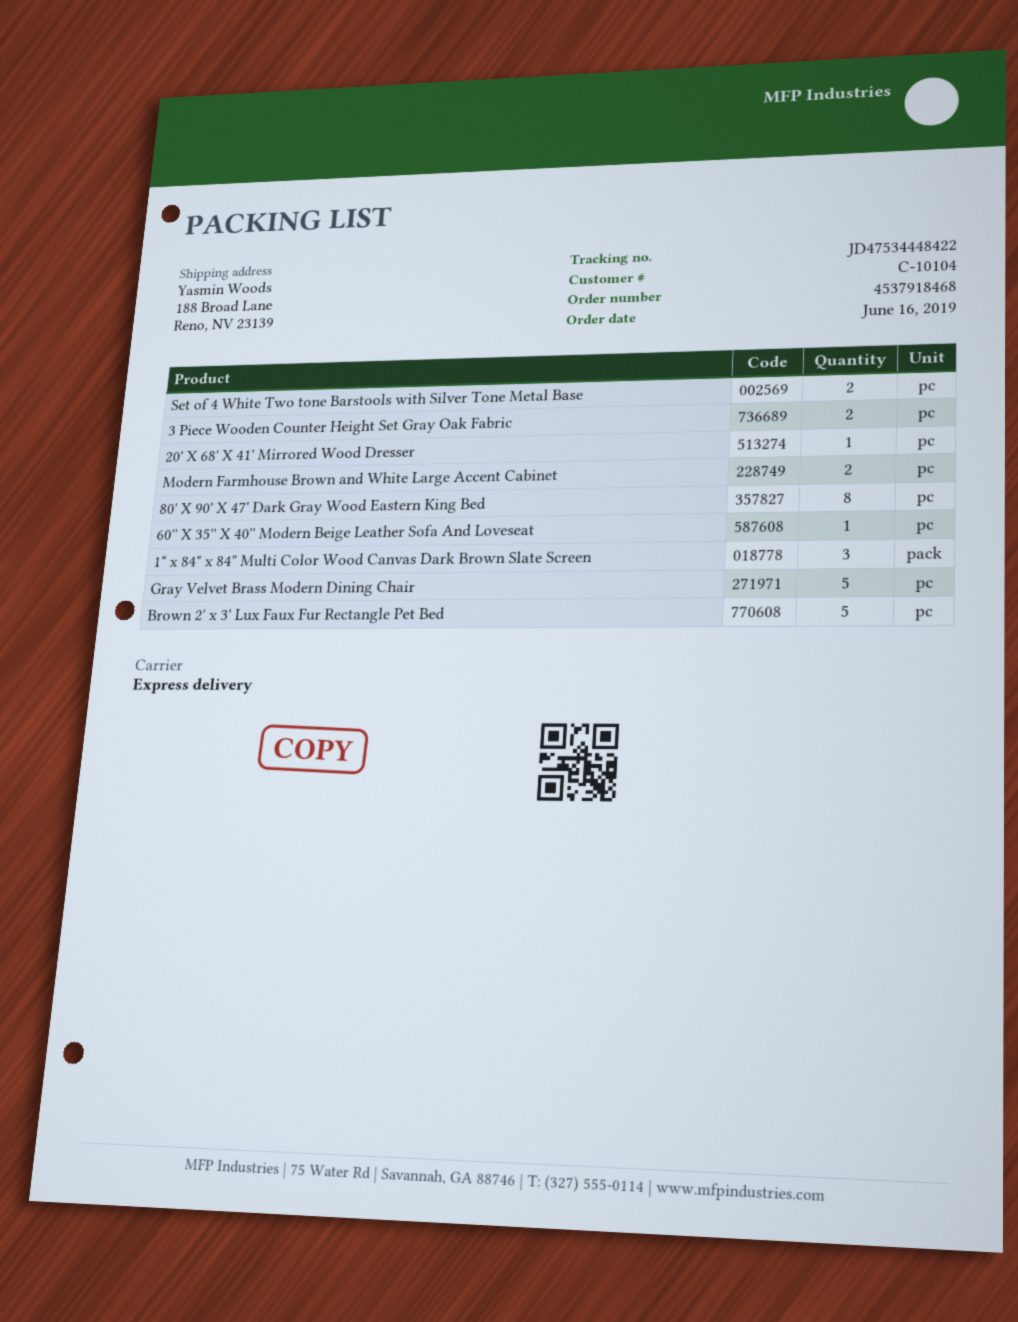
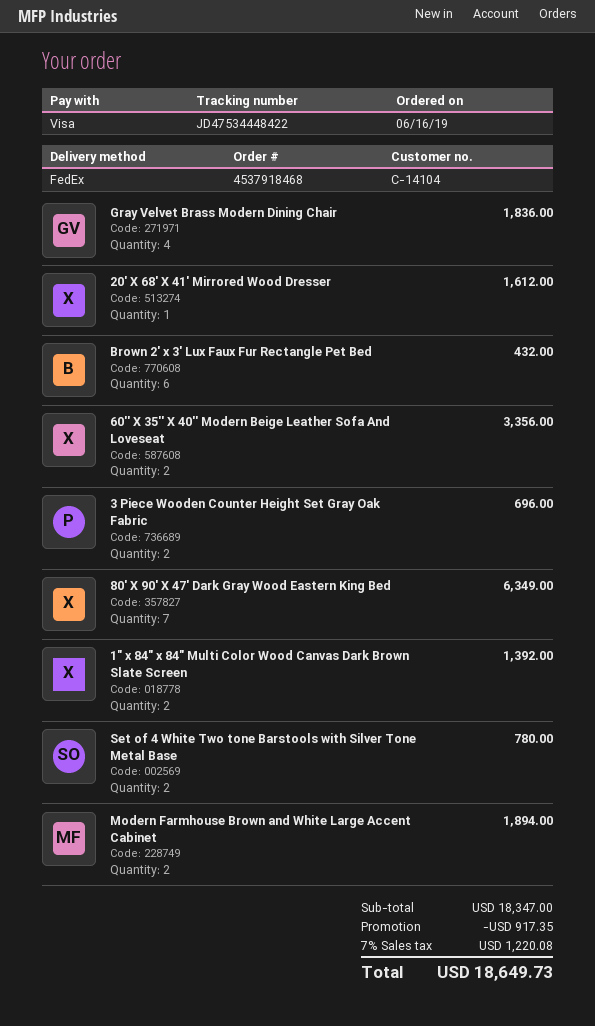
customer number: C-10104 -> C-14104
shipping method: express -> FedEx
80' X 90' X 47' Dark Gray Wood Eastern King Bed: 8 -> 7
60'' X 35'' X 40'' Modern Beige Leather Sofa And Loveseat: 1 -> 2
1" x 84" x 84" Multi Color Wood Canvas Dark Brown Slate Screen: 3 -> 2
Gray Velvet Brass Modern Dining Chair: 5 -> 4
Brown 2' x 3' Lux Faux Fur Rectangle Pet Bed: 5 -> 6

